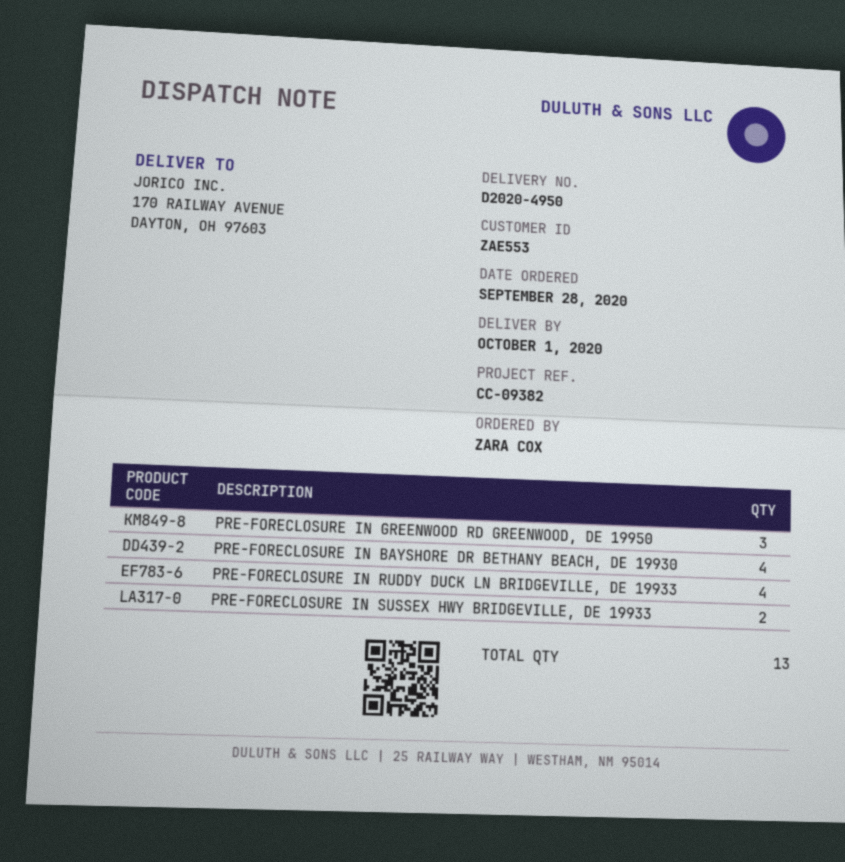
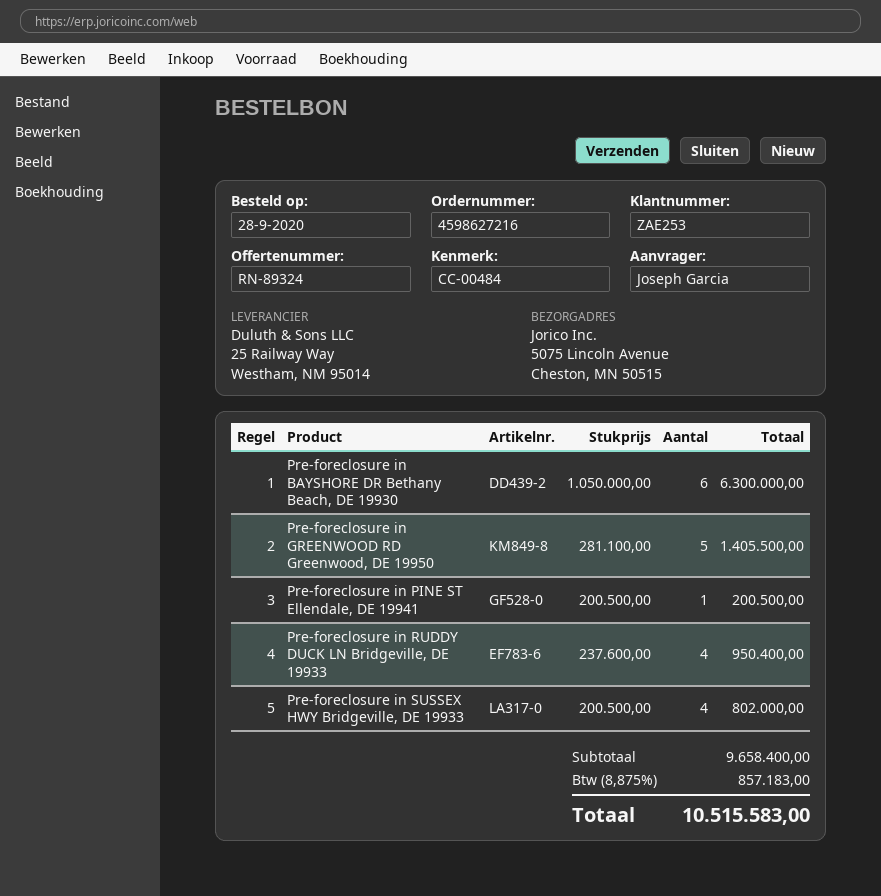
customer number: ZAE553 -> ZAE253
reference: CC-09382 -> CC-00484
ordered by: ZARA COX -> Joseph Garcia
ship to: 170 RAILWAY AVENUE, DAYTON, OH 97603 -> 5075 Lincoln Avenue, Cheston, MN 50515
PRE-FORECLOSURE IN GREENWOOD RD GREENWOOD, DE 19950: 3 -> 5
PRE-FORECLOSURE IN BAYSHORE DR BETHANY BEACH, DE 19930: 4 -> 6
PRE-FORECLOSURE IN SUSSEX HWY BRIDGEVILLE, DE 19933: 2 -> 4
Pre-foreclosure in PINE ST Ellendale, DE 19941: none -> 1

